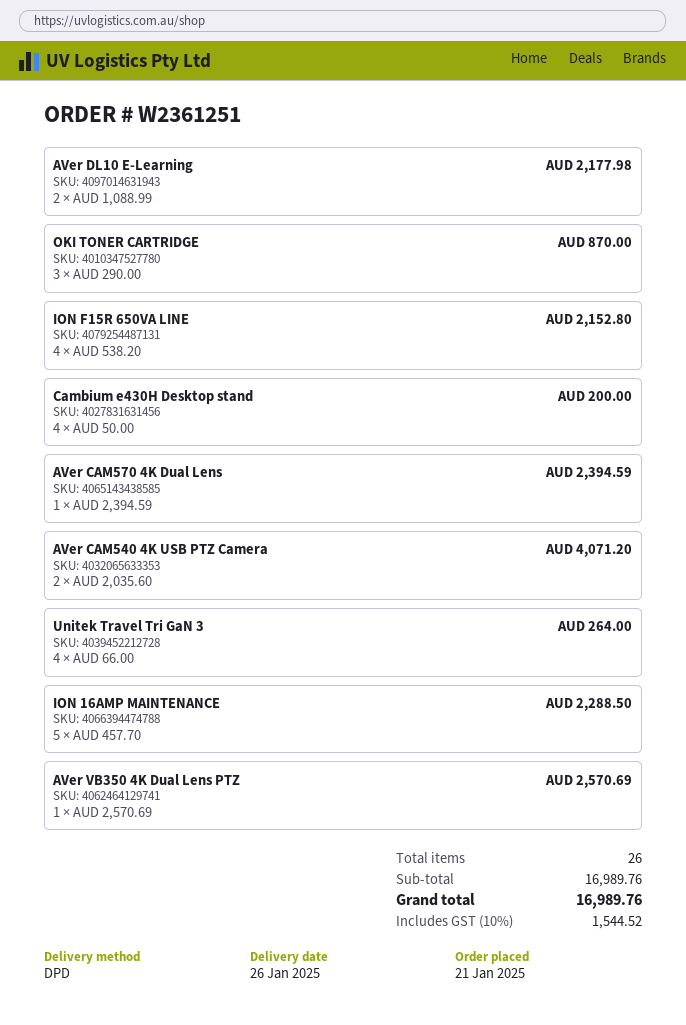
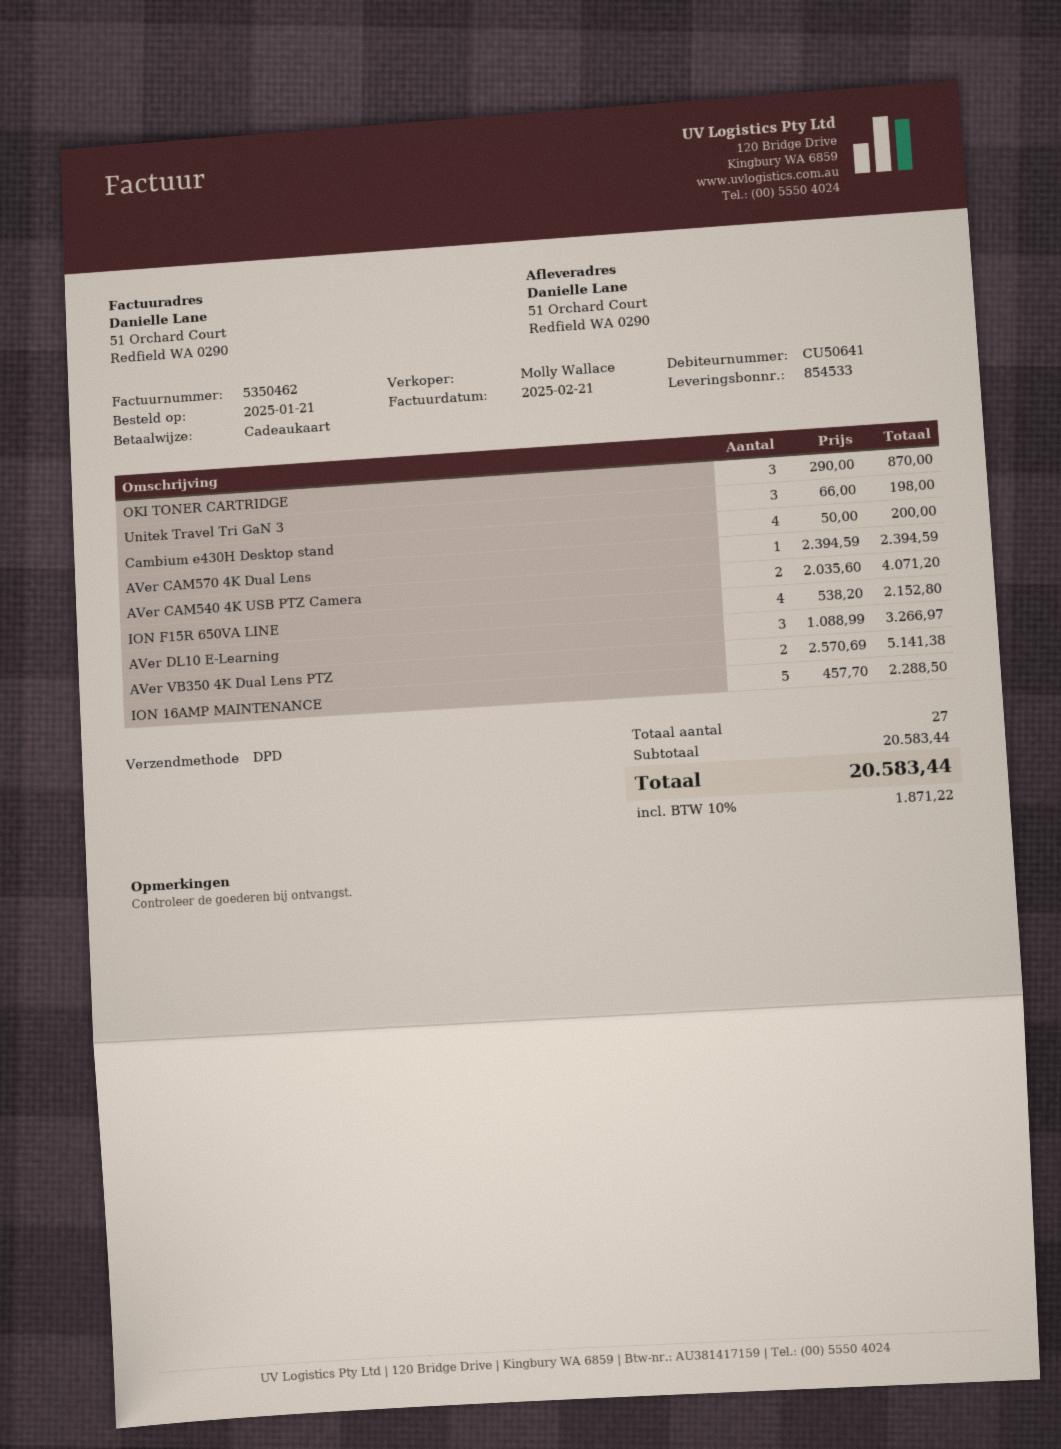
AVer DL10 E-Learning: 2 x 1088.99 = 2177.98 -> 3 x 1088.99 = 3266.97
Unitek Travel Tri GaN 3: 4 x 66.00 = 264.00 -> 3 x 66.00 = 198.00
AVer VB350 4K Dual Lens PTZ: 1 x 2570.69 = 2570.69 -> 2 x 2570.69 = 5141.38
total quantity: 26 -> 27
subtotal: 16989.76 -> 20583.44
tax: 10% = 1544.52 -> 10% = 1871.22
total: 16989.76 -> 20583.44

